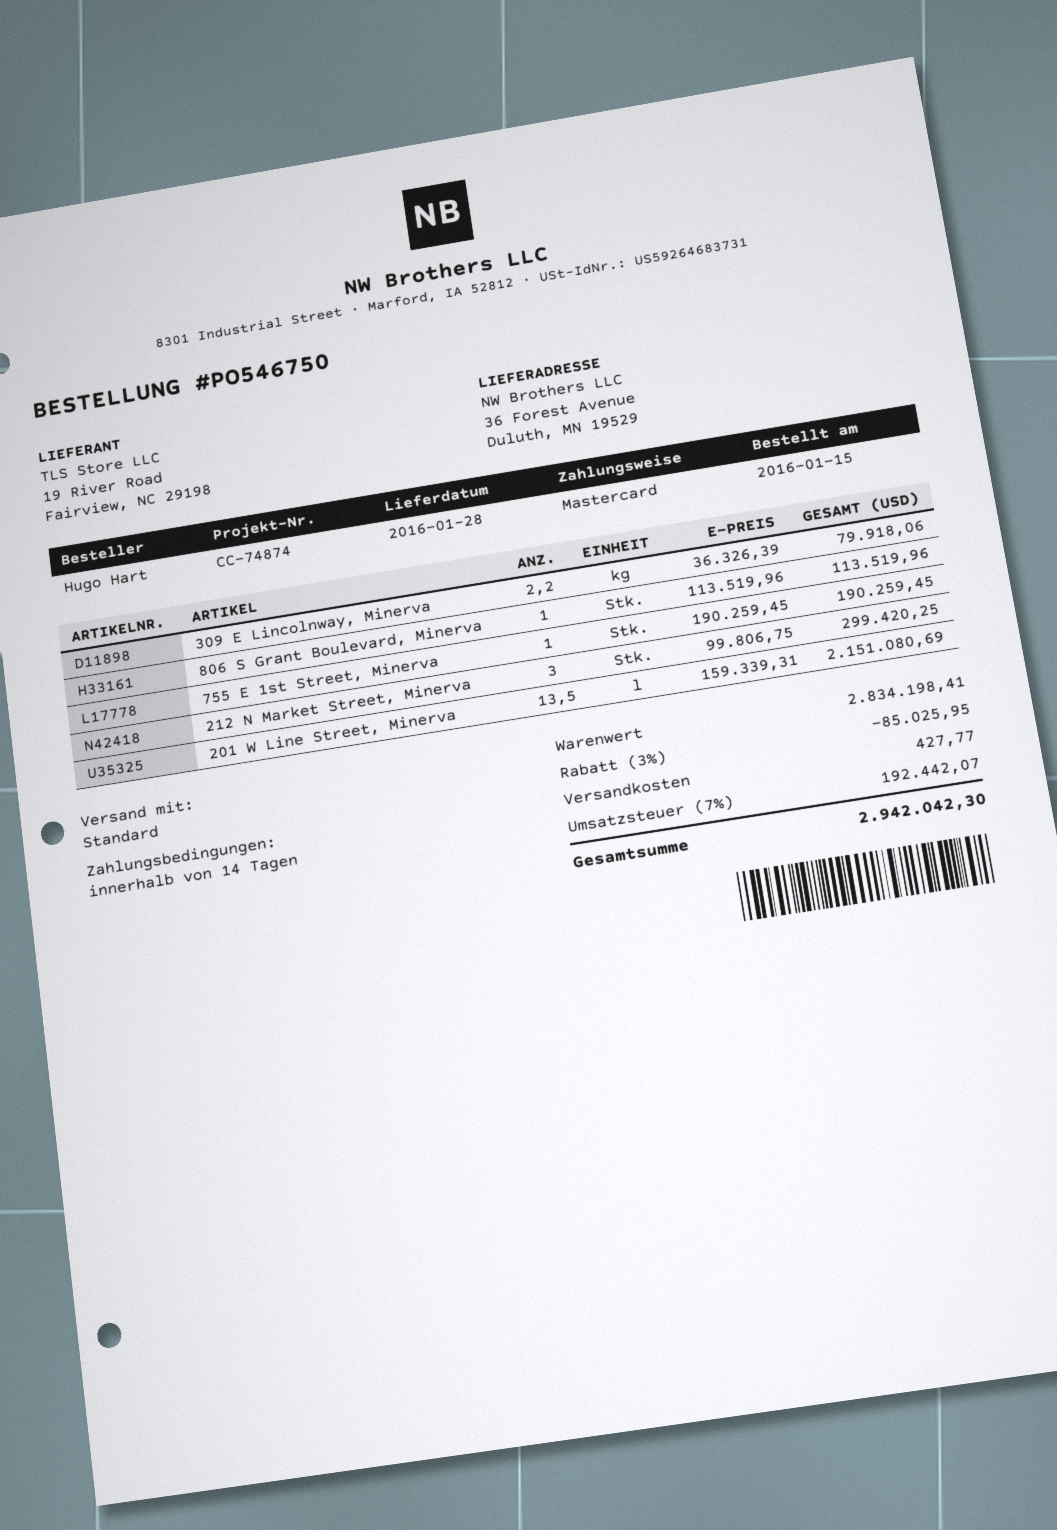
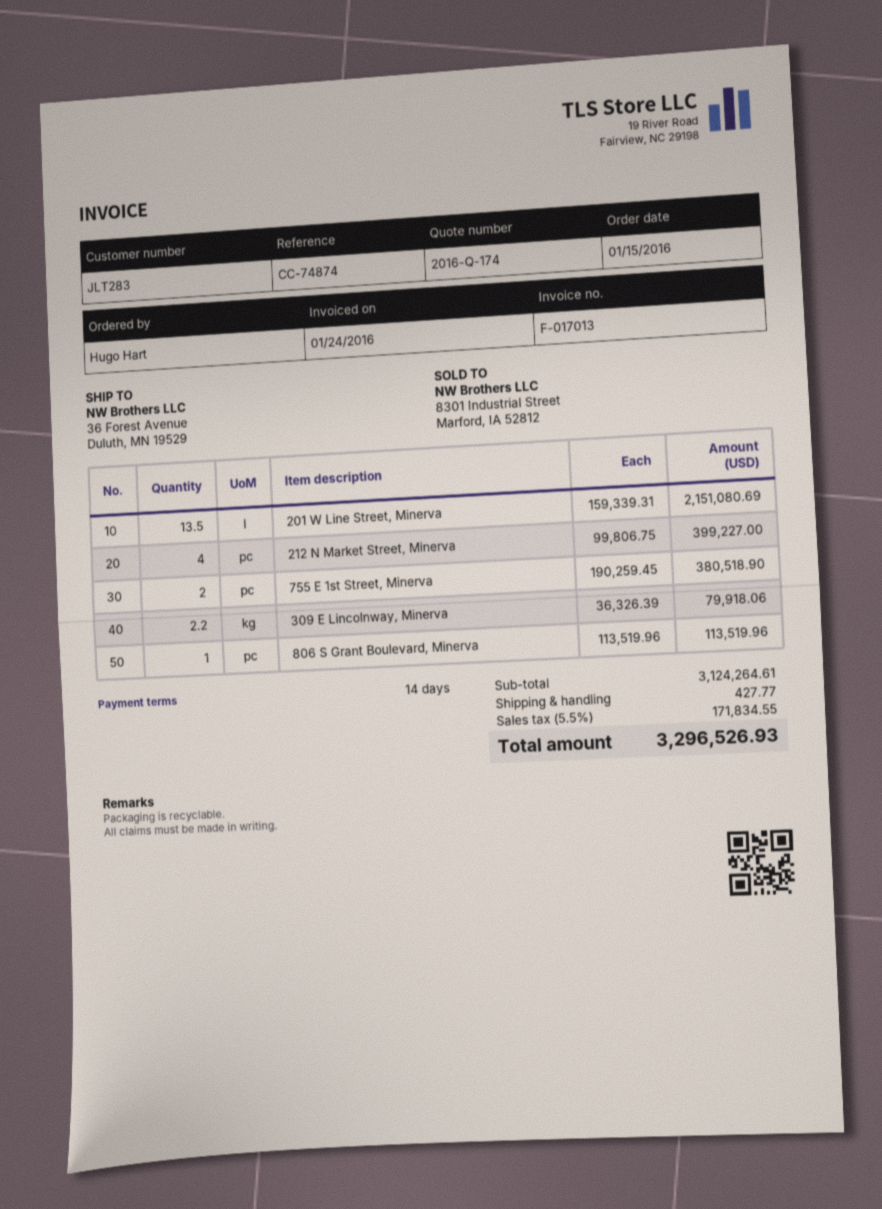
755 E 1st Street, Minerva: 1 x 190259.45 = 190259.45 -> 2 x 190259.45 = 380518.90
212 N Market Street, Minerva: 3 x 99806.75 = 299420.25 -> 4 x 99806.75 = 399227.00
subtotal: 2834198.41 -> 3124264.61
discount: 3% = 85025.95 -> none
tax: 7% = 192442.07 -> 5.5% = 171834.55
total: 2942042.30 -> 3296526.93

